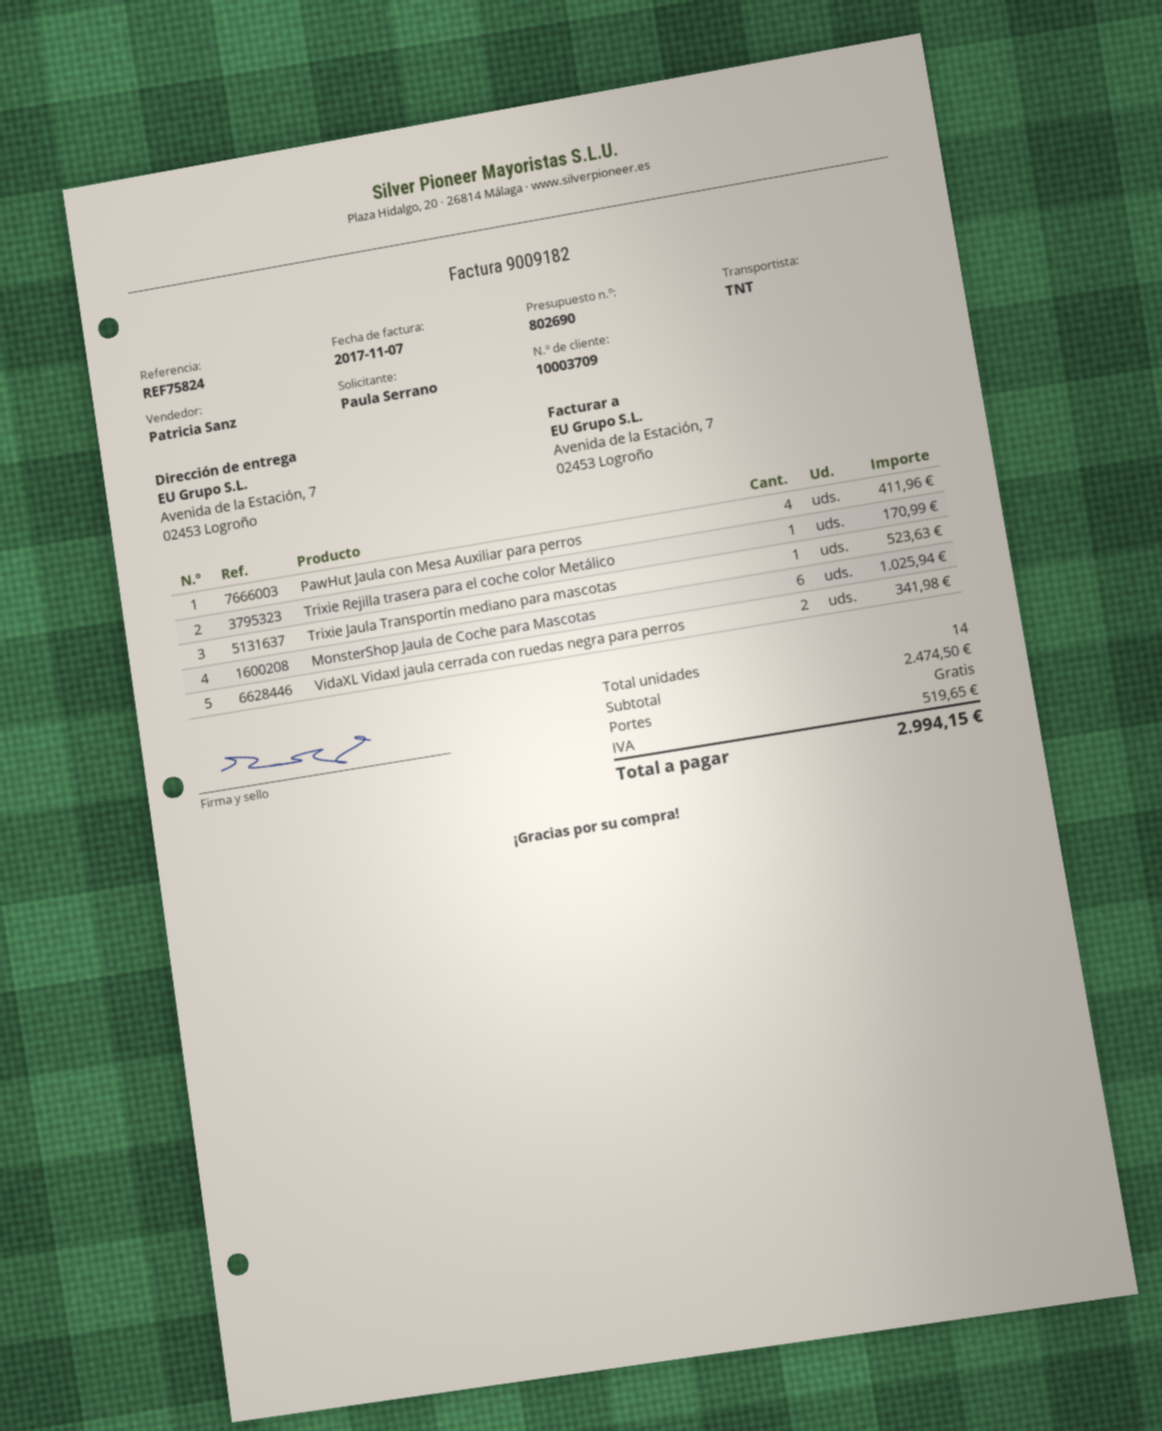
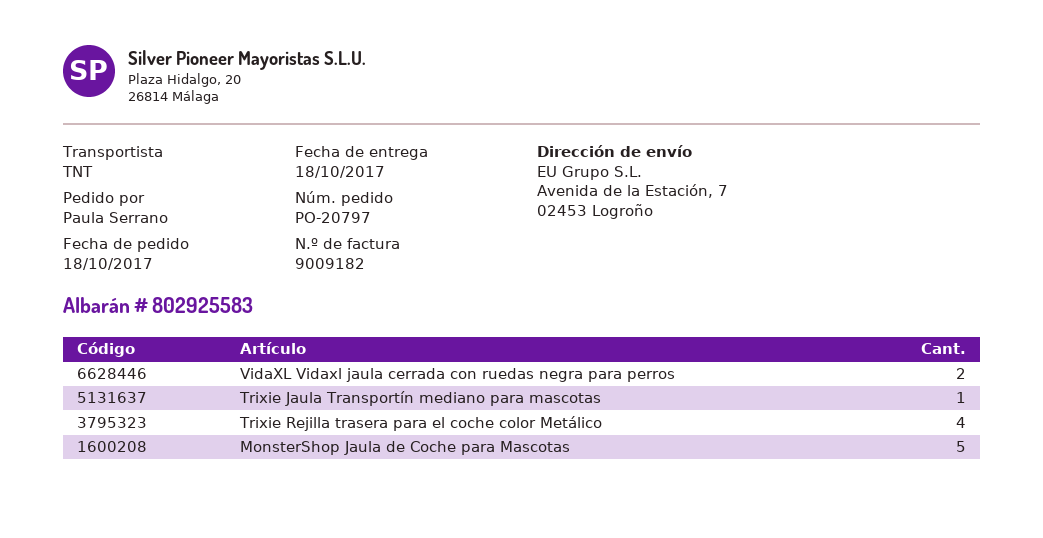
PawHut Jaula con Mesa Auxiliar para perros: 4 -> none
Trixie Rejilla trasera para el coche color Metálico: 1 -> 4
MonsterShop Jaula de Coche para Mascotas: 6 -> 5

